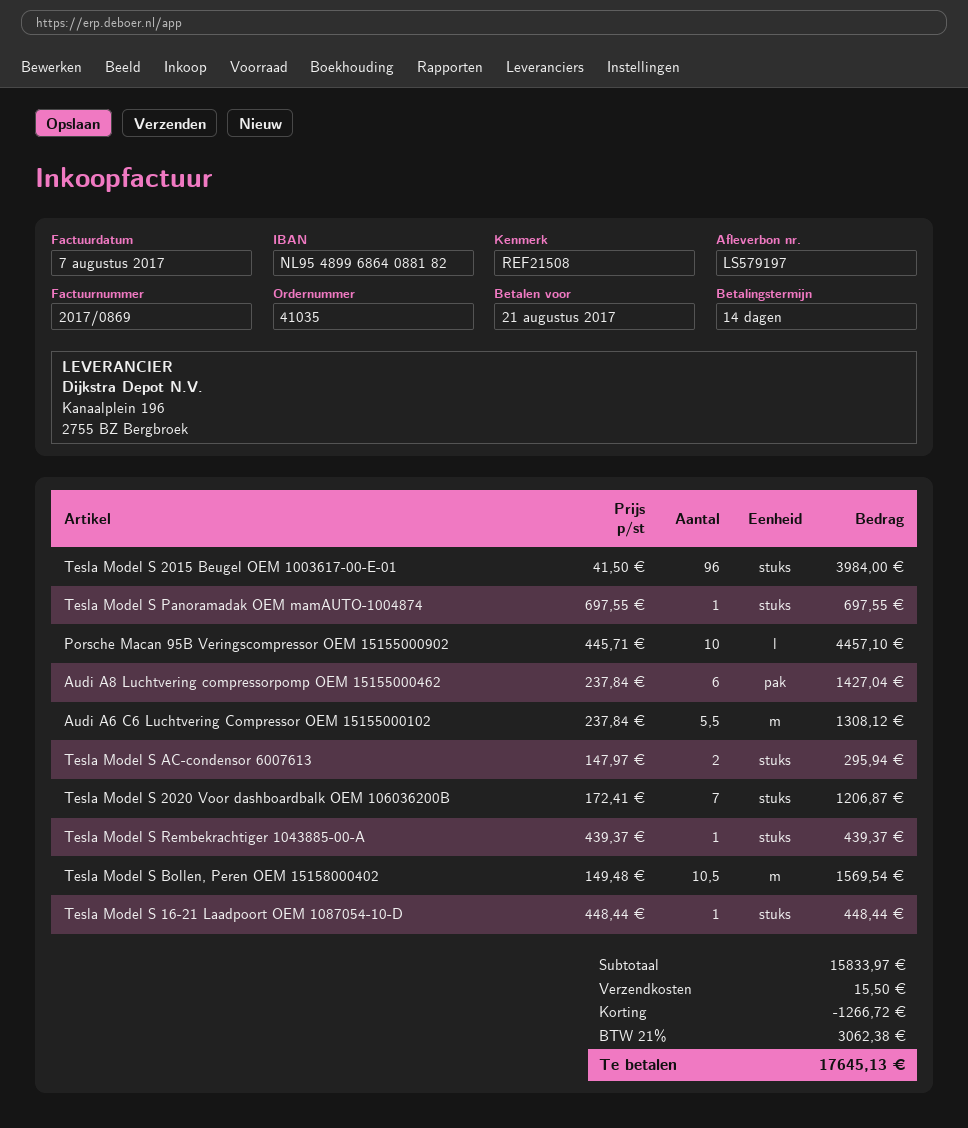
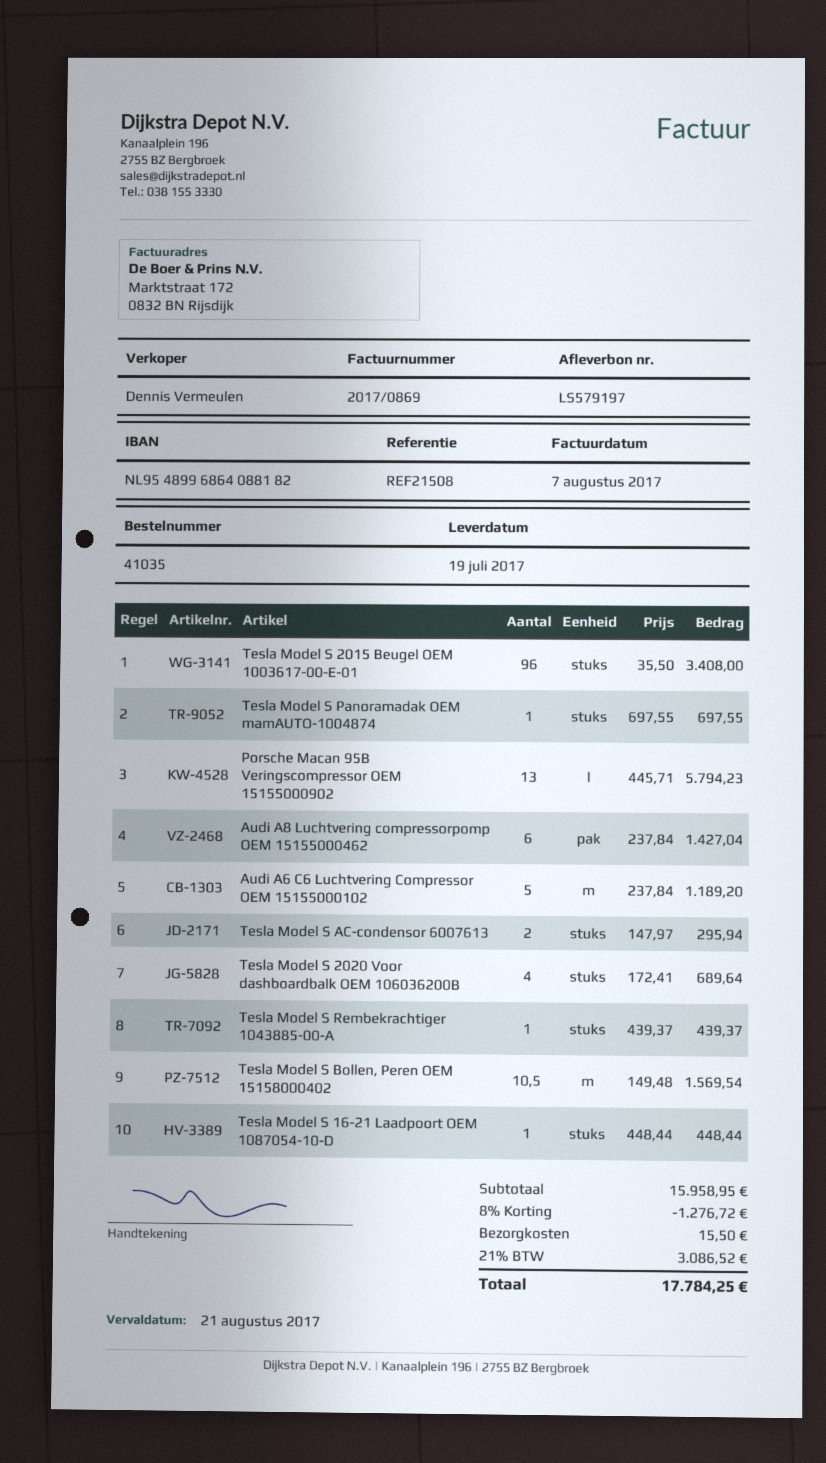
Tesla Model S 2015 Beugel OEM 1003617-00-E-01: 96 x 41.50 = 3984.00 -> 96 x 35.50 = 3408.00
Porsche Macan 95B Veringscompressor OEM 15155000902: 10 x 445.71 = 4457.10 -> 13 x 445.71 = 5794.23
Audi A6 C6 Luchtvering Compressor OEM 15155000102: 5.5 x 237.84 = 1308.12 -> 5 x 237.84 = 1189.20
Tesla Model S 2020 Voor dashboardbalk OEM 106036200B: 7 x 172.41 = 1206.87 -> 4 x 172.41 = 689.64
subtotal: 15833.97 -> 15958.95
discount: 1266.72 -> 1276.72
tax: 21% = 3062.38 -> 21% = 3086.52
total: 17645.13 -> 17784.25

